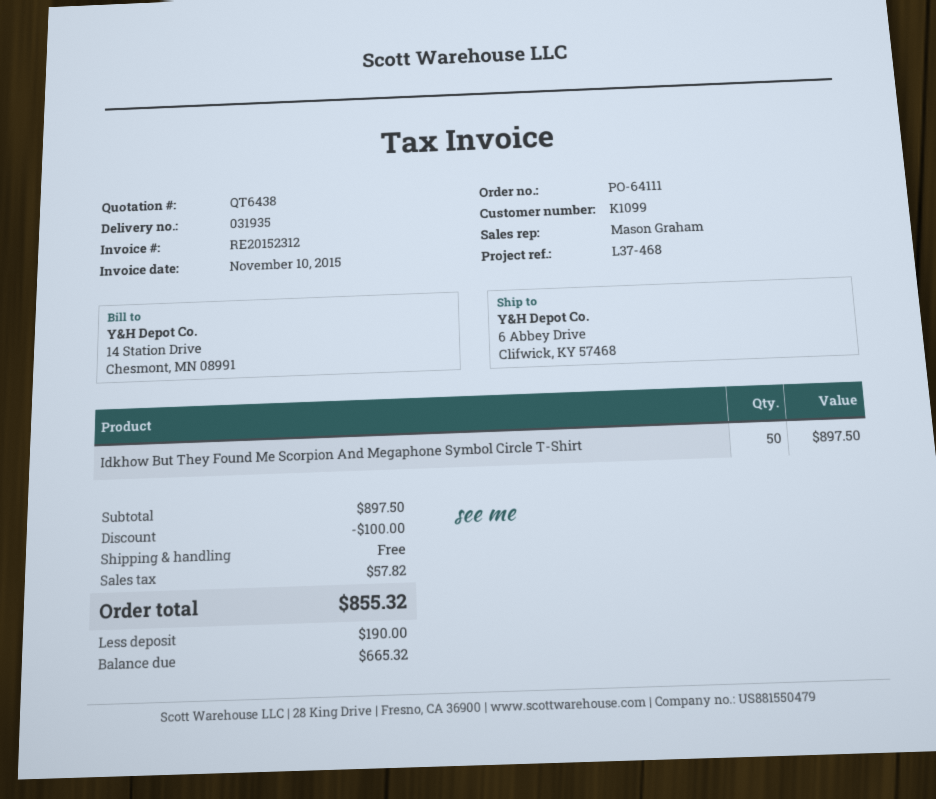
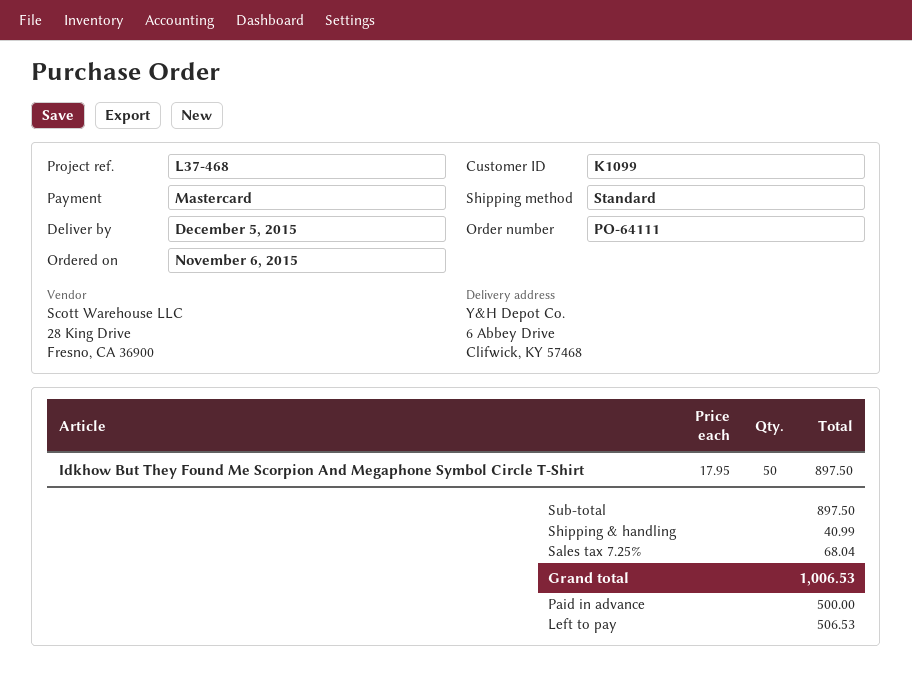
discount: 100.00 -> none
shipping: 0.00 -> 40.99
tax: 57.82 -> 68.04
total: 855.32 -> 1006.53
deposit: 190.00 -> 500.00
balance: 665.32 -> 506.53

